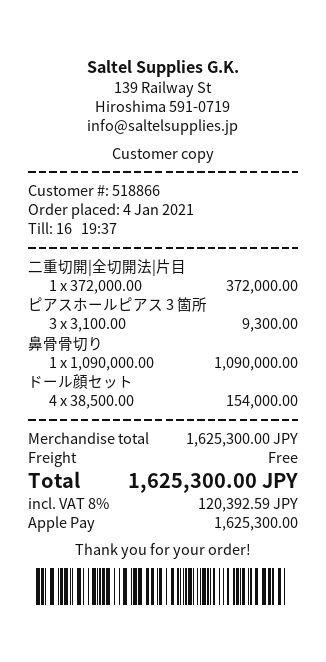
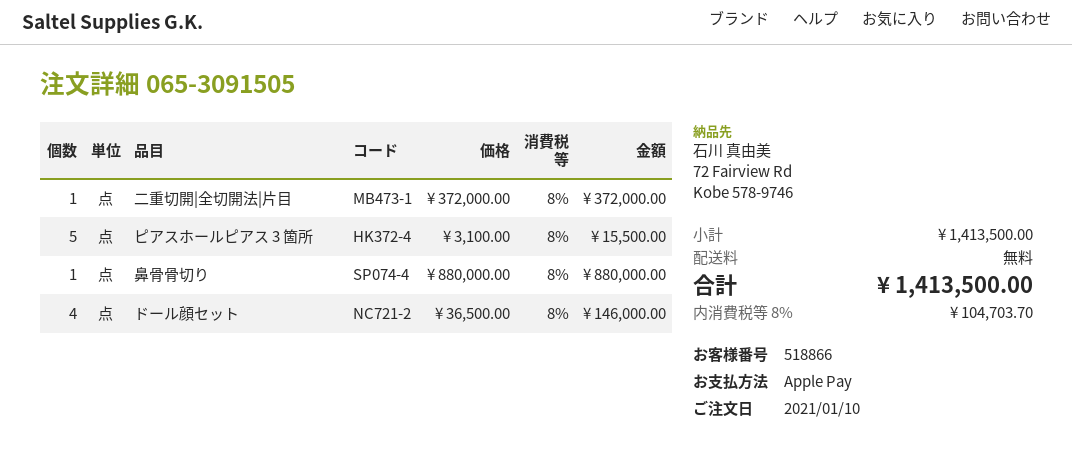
order date: 2021-01-04 -> 2021-01-10
ピアスホールピアス 3 箇所: 3 x 3100.00 = 9300.00 -> 5 x 3100.00 = 15500.00
鼻骨骨切り: 1 x 1090000.00 = 1090000.00 -> 1 x 880000.00 = 880000.00
ドール顔セット: 4 x 38500.00 = 154000.00 -> 4 x 36500.00 = 146000.00
subtotal: 1625300.00 -> 1413500.00
tax: 8% = 120392.59 -> 8% = 104703.70
total: 1625300.00 -> 1413500.00

